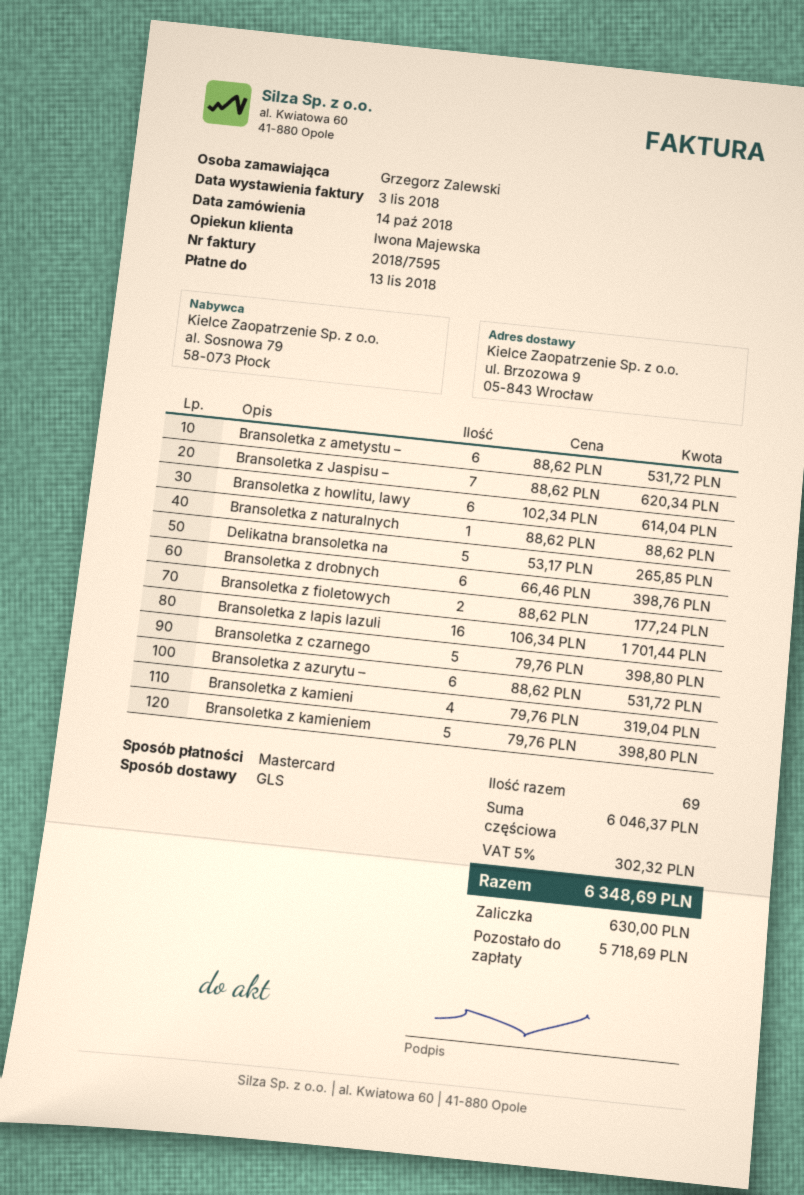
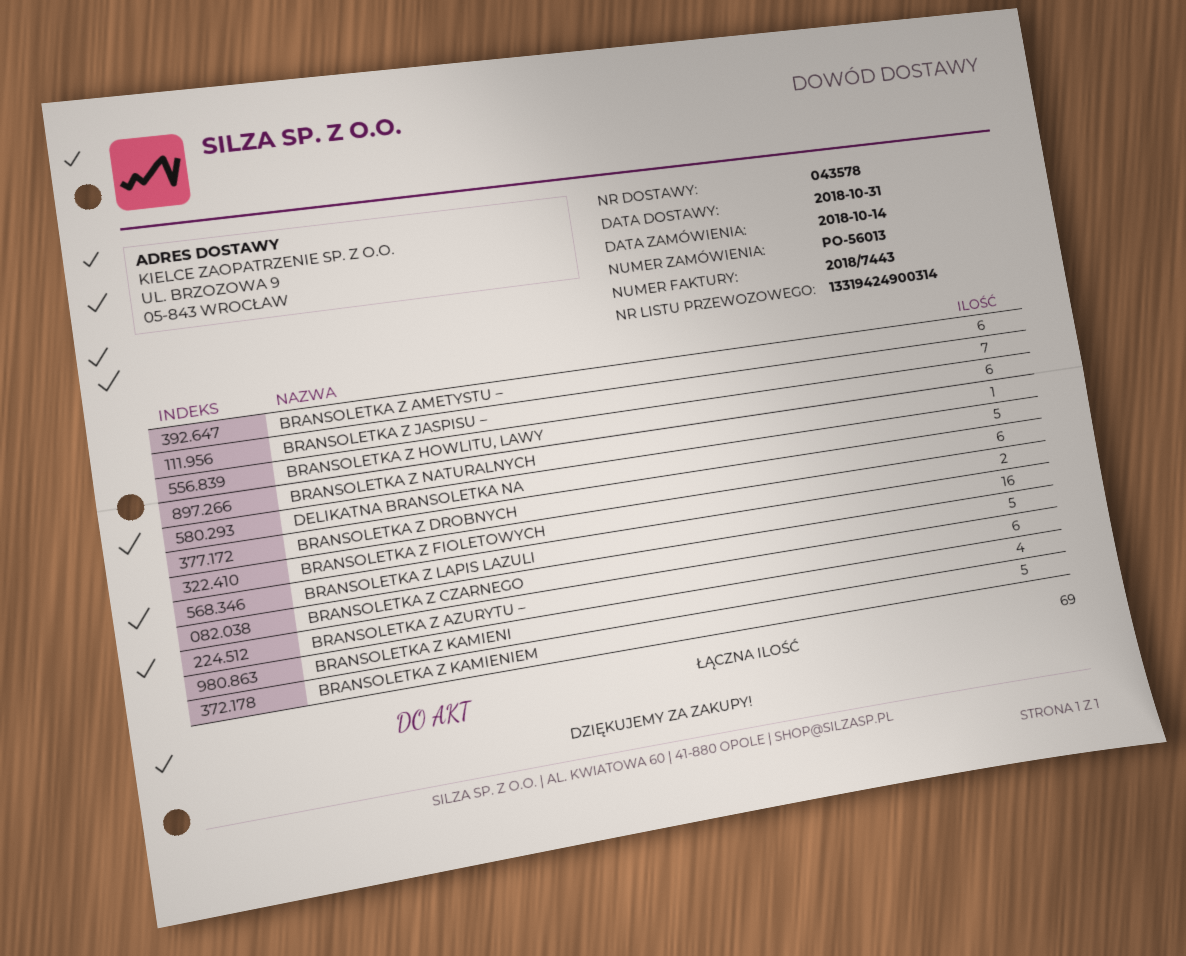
invoice number: 2018/7595 -> 2018/7443

